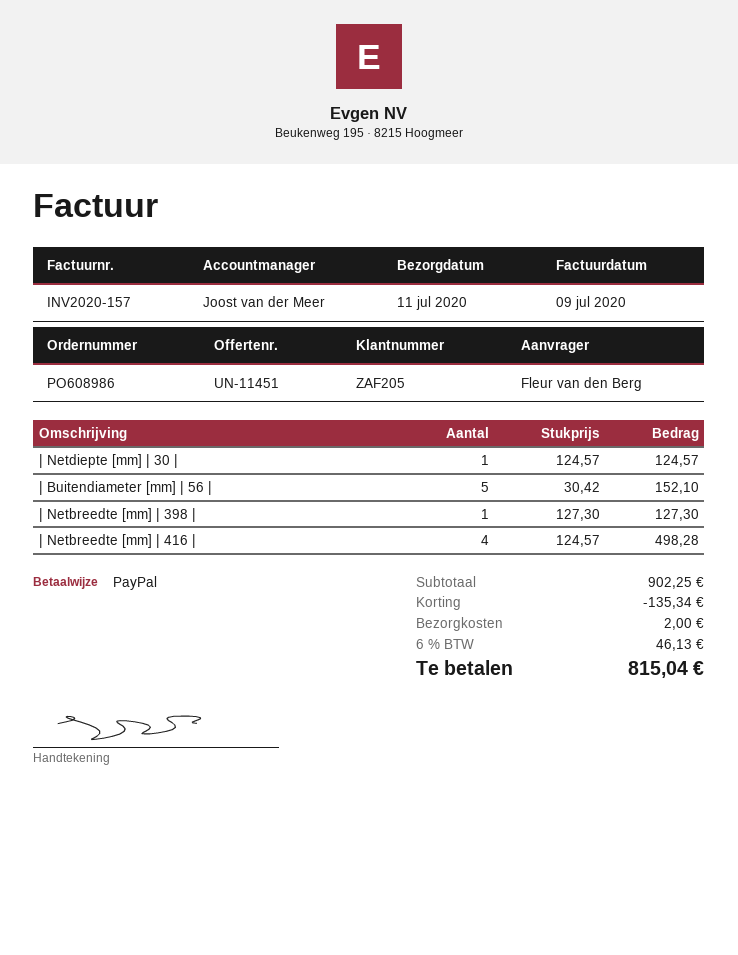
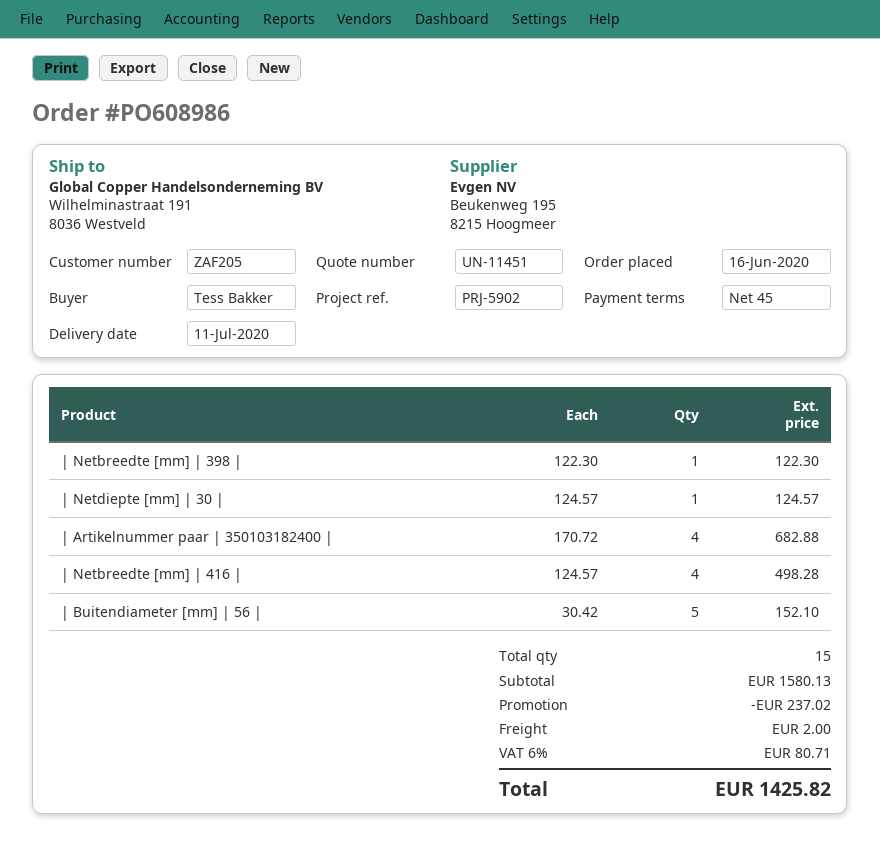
ordered by: Fleur van den Berg -> Tess Bakker
| Netbreedte [mm] | 398 |: 1 x 127.30 = 127.30 -> 1 x 122.30 = 122.30
| Artikelnummer paar | 350103182400 |: none -> 4 x 170.72 = 682.88
subtotal: 902.25 -> 1580.13
discount: 135.34 -> 237.02
tax: 6% = 46.13 -> 6% = 80.71
total: 815.04 -> 1425.82

